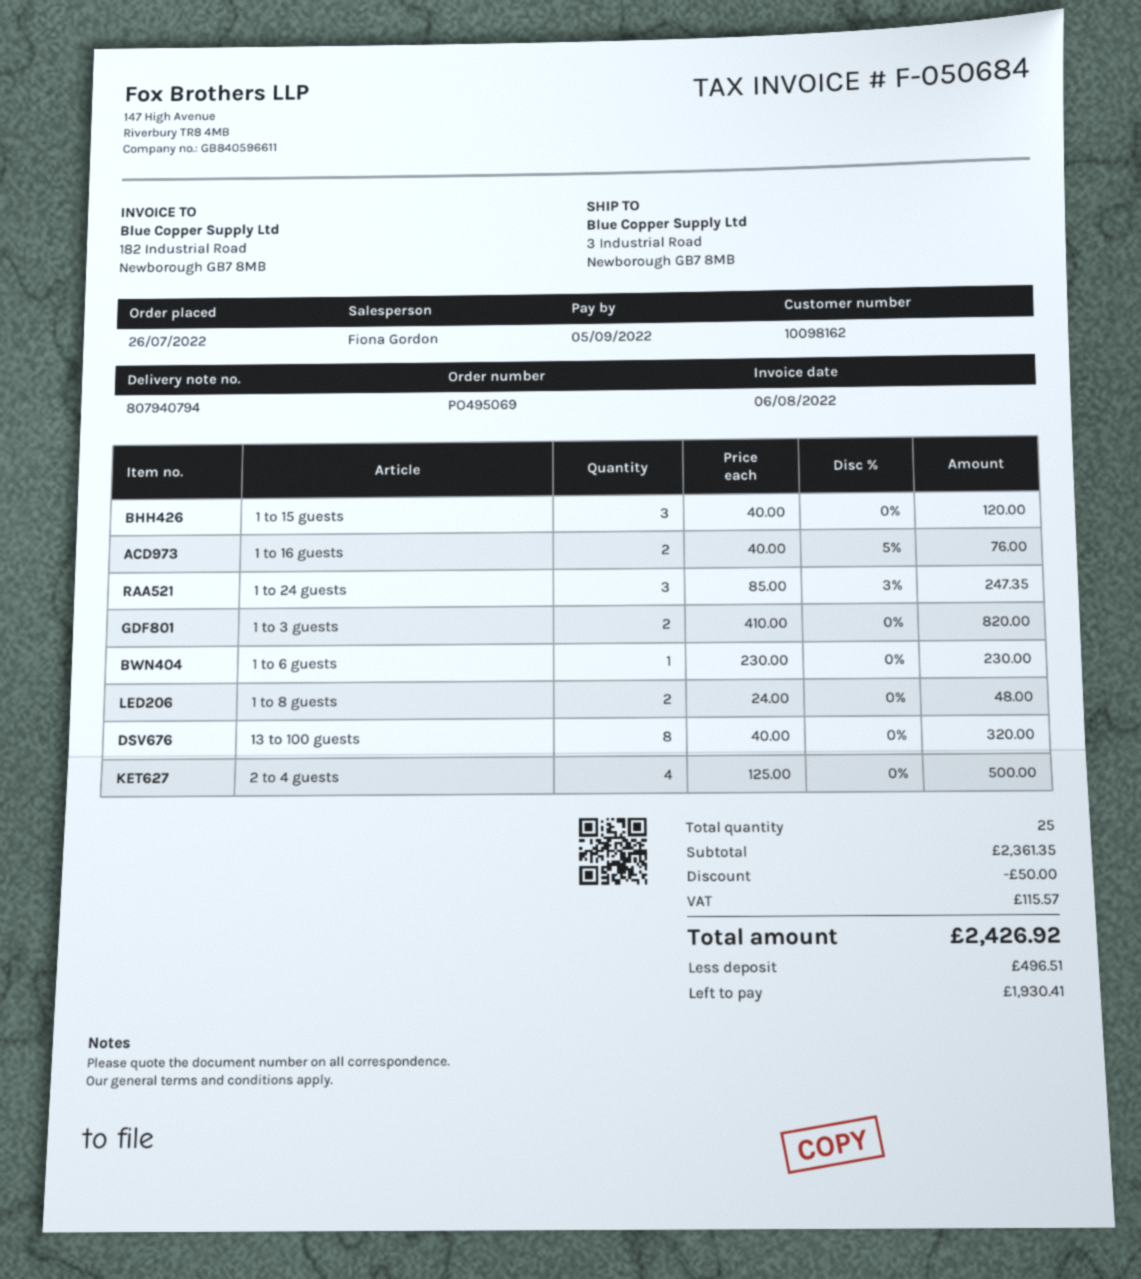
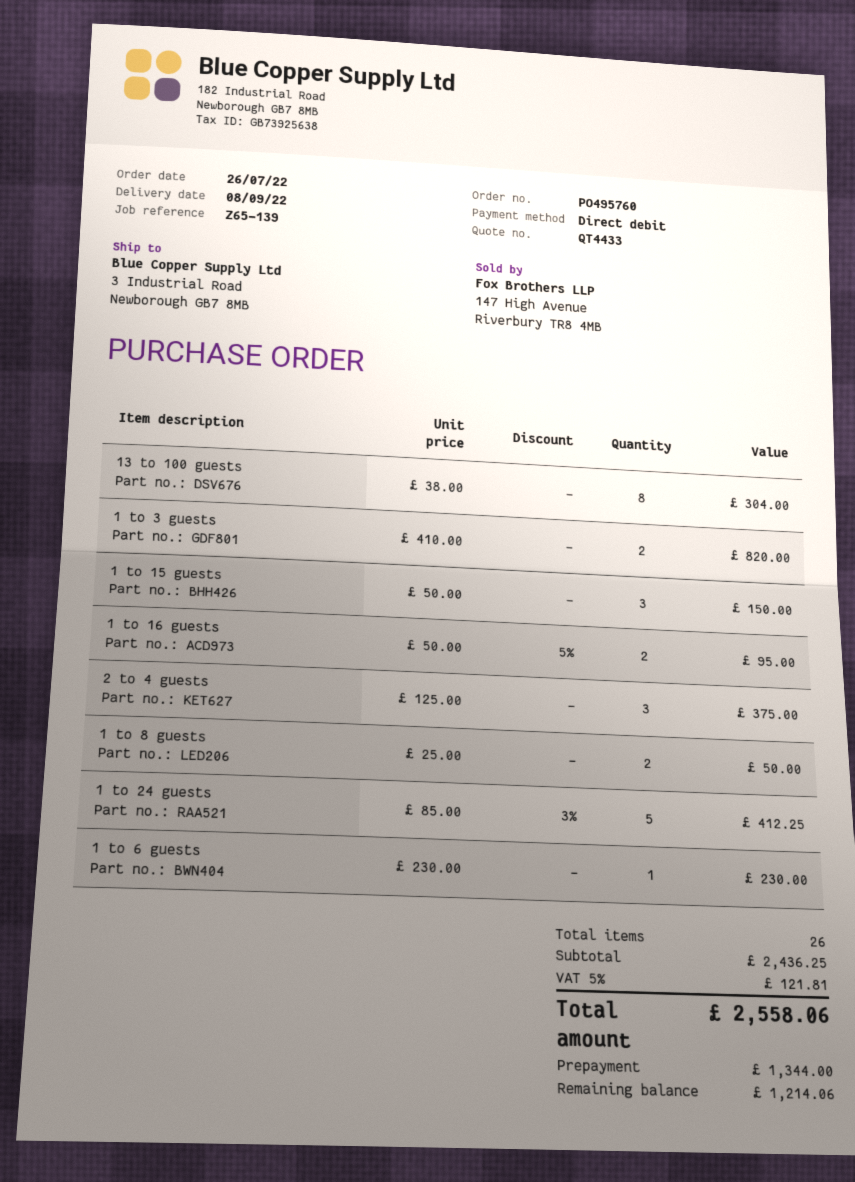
order number: PO495069 -> PO495760
1 to 15 guests: 3 x 40.00 = 120.00 -> 3 x 50.00 = 150.00
1 to 16 guests: 2 x 40.00 - 5% = 76.00 -> 2 x 50.00 - 5% = 95.00
1 to 24 guests: 3 x 85.00 - 3% = 247.35 -> 5 x 85.00 - 3% = 412.25
1 to 8 guests: 2 x 24.00 = 48.00 -> 2 x 25.00 = 50.00
13 to 100 guests: 8 x 40.00 = 320.00 -> 8 x 38.00 = 304.00
2 to 4 guests: 4 x 125.00 = 500.00 -> 3 x 125.00 = 375.00
total quantity: 25 -> 26
subtotal: 2361.35 -> 2436.25
discount: 50.00 -> none
tax: 115.57 -> 121.81
total: 2426.92 -> 2558.06
deposit: 496.51 -> 1344.00
balance: 1930.41 -> 1214.06

